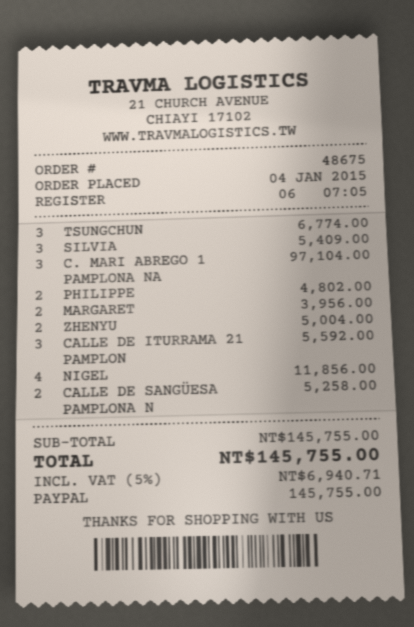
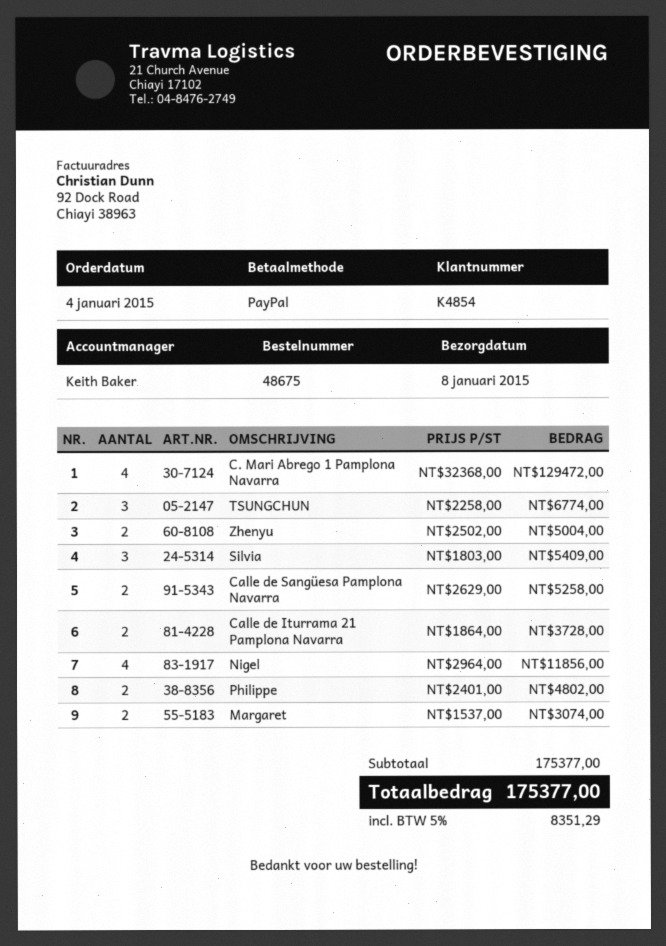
C. MARI ABREGO 1 PAMPLONA NA: 3 for 97104.00 -> 4 for 129472.00
MARGARET: 2 for 3956.00 -> 2 for 3074.00
CALLE DE ITURRAMA 21 PAMPLON: 3 for 5592.00 -> 2 for 3728.00
subtotal: 145755.00 -> 175377.00
tax: 5% = 6940.71 -> 5% = 8351.29
total: 145755.00 -> 175377.00

